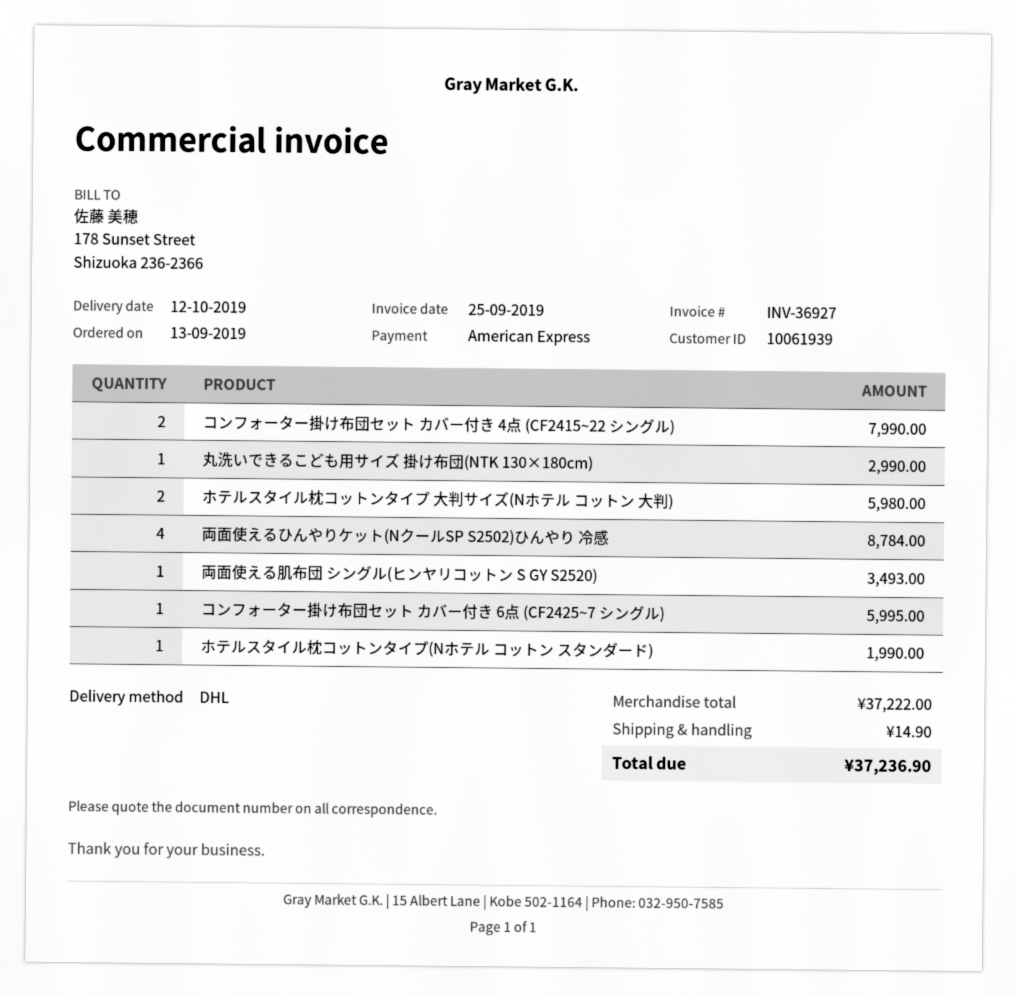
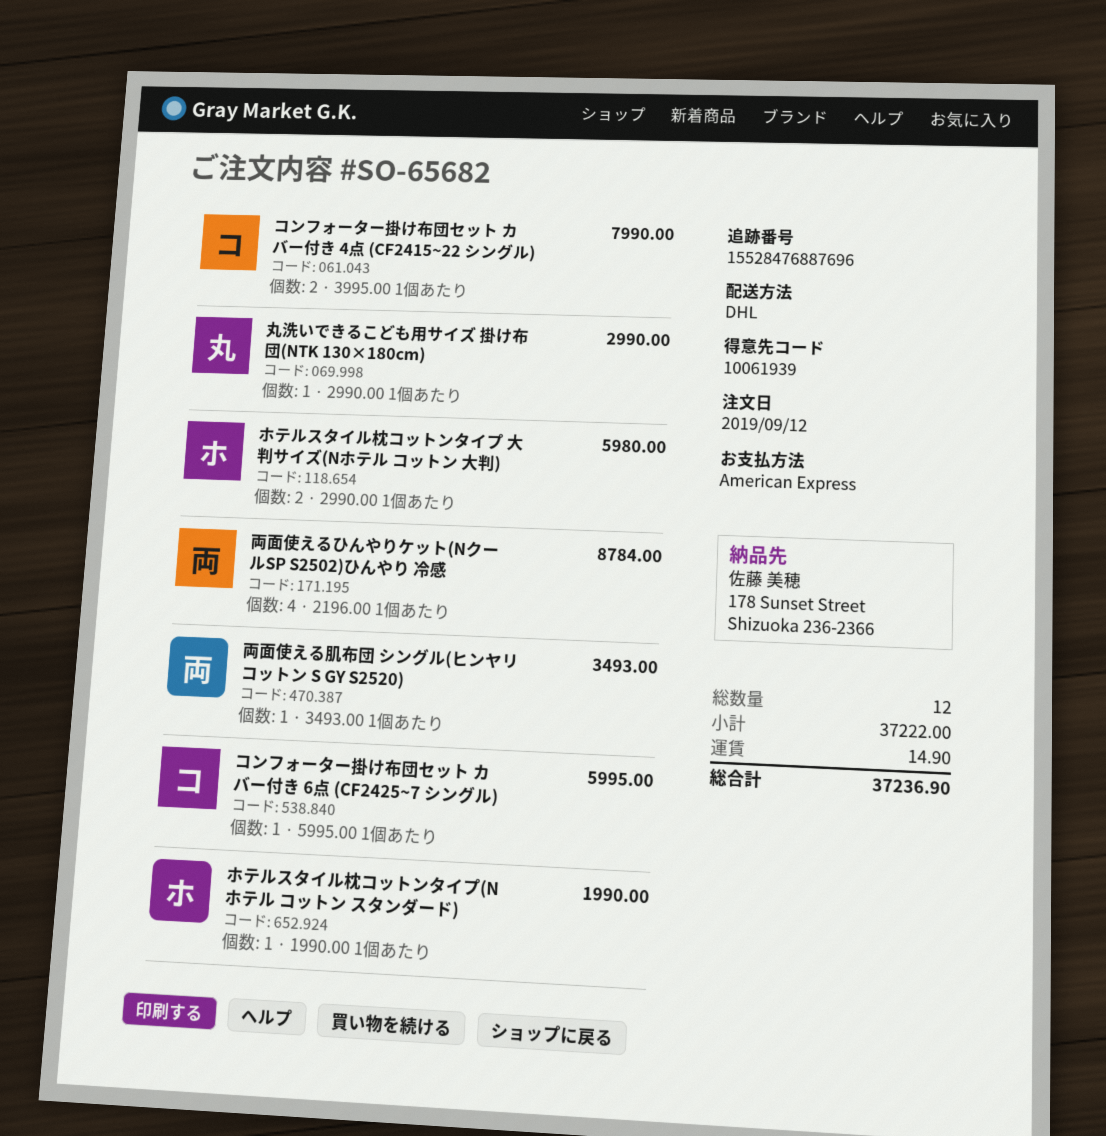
order date: 2019-09-13 -> 2019-09-12

